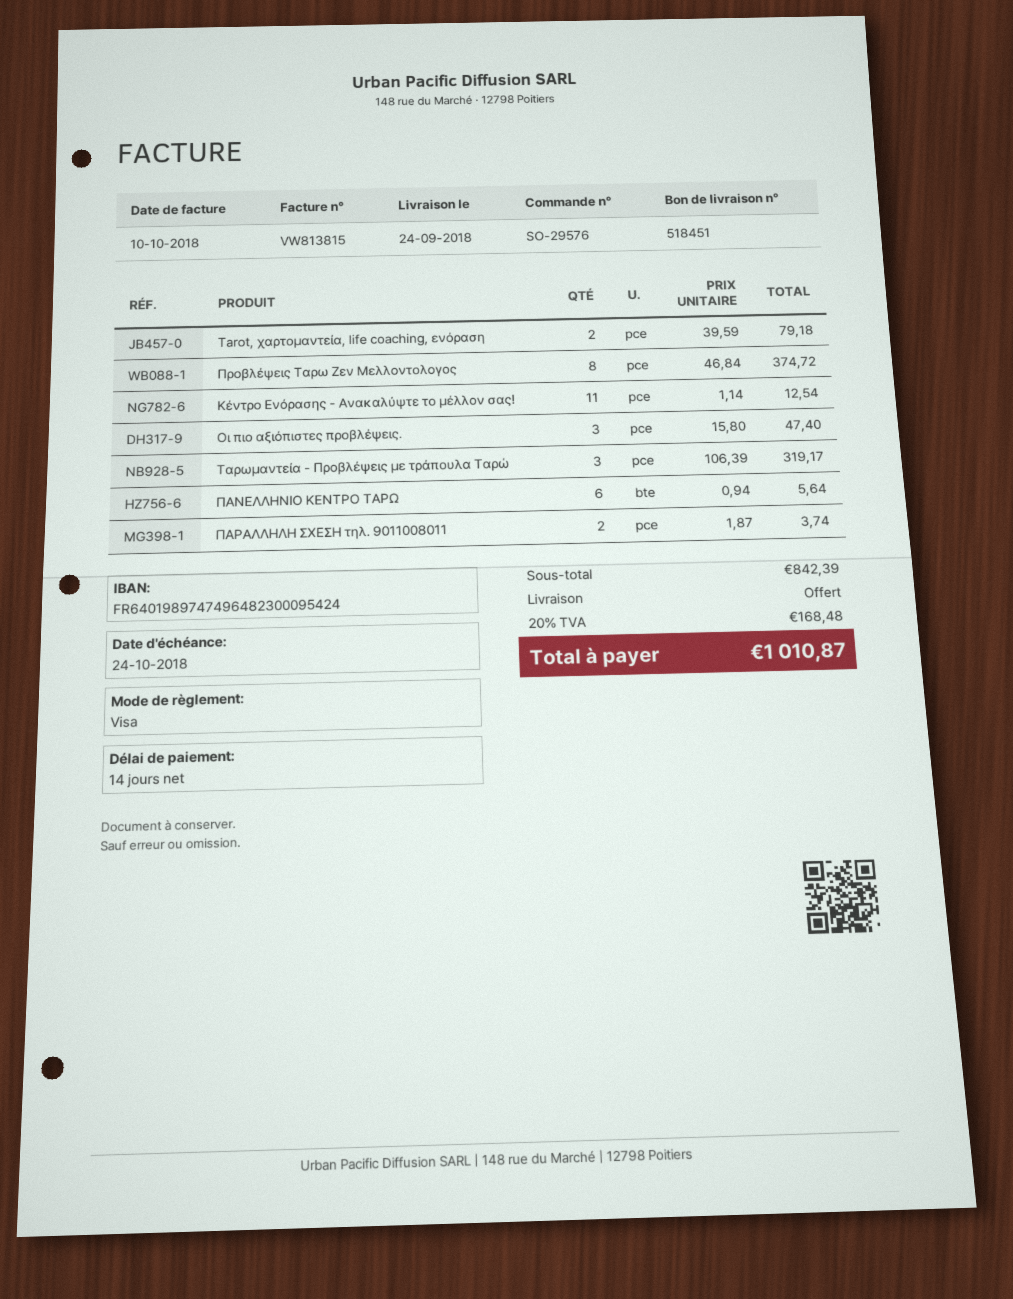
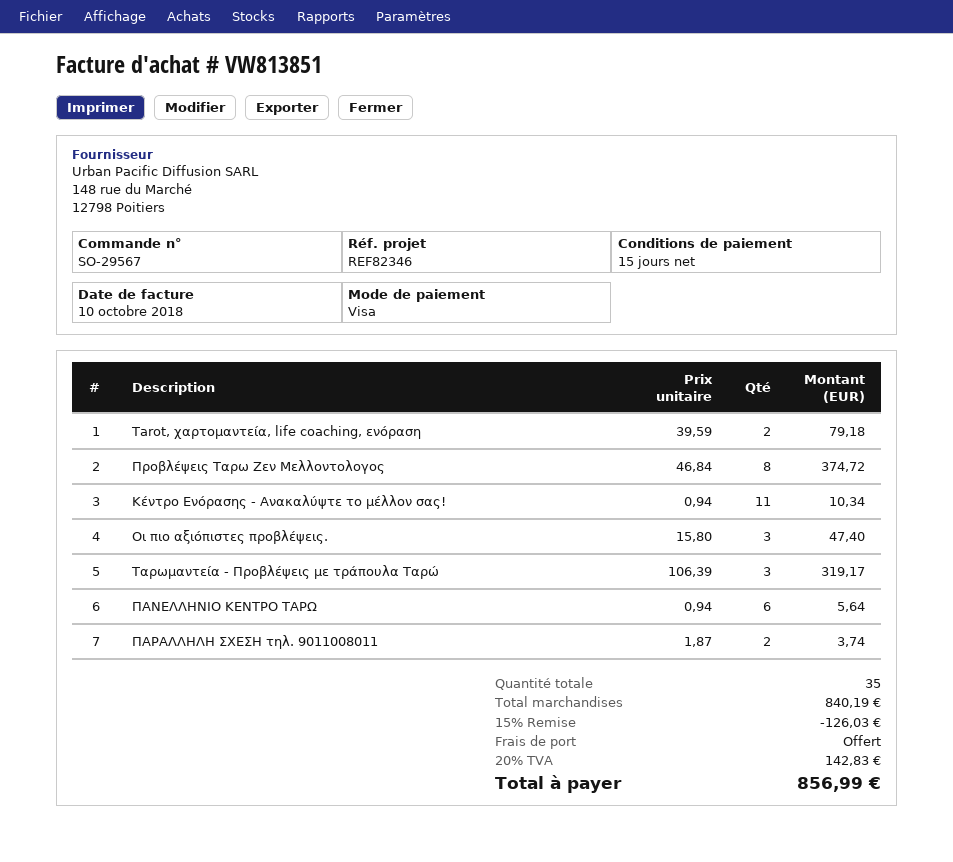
order number: SO-29576 -> SO-29567
invoice number: VW813815 -> VW813851
payment terms: 14 days -> 15 days
Κέντρο Ενόρασης - Ανακαλύψτε το μέλλον σας!: 11 x 1.14 = 12.54 -> 11 x 0.94 = 10.34
subtotal: 842.39 -> 840.19
discount: none -> 15% = 126.03
tax: 20% = 168.48 -> 20% = 142.83
total: 1010.87 -> 856.99

